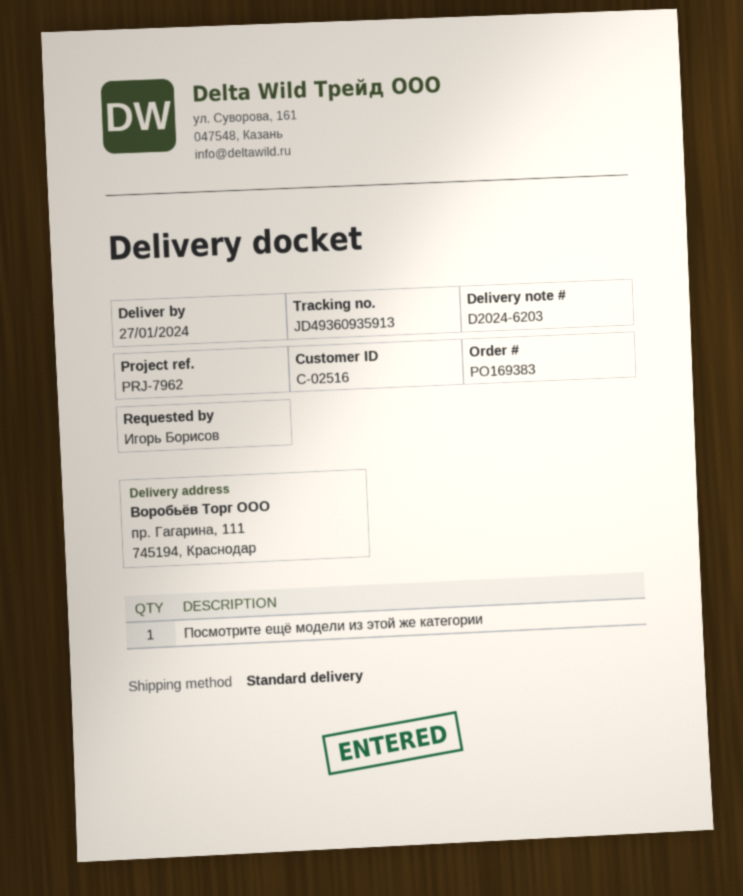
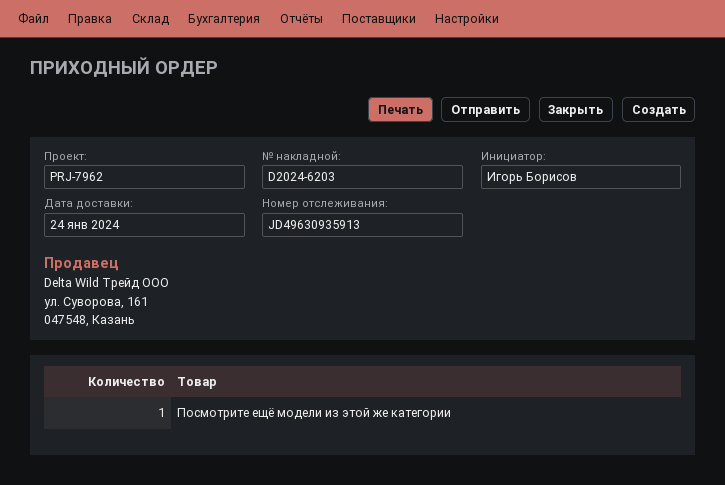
delivery date: 2024-01-27 -> 2024-01-24
tracking number: JD49360935913 -> JD49630935913

